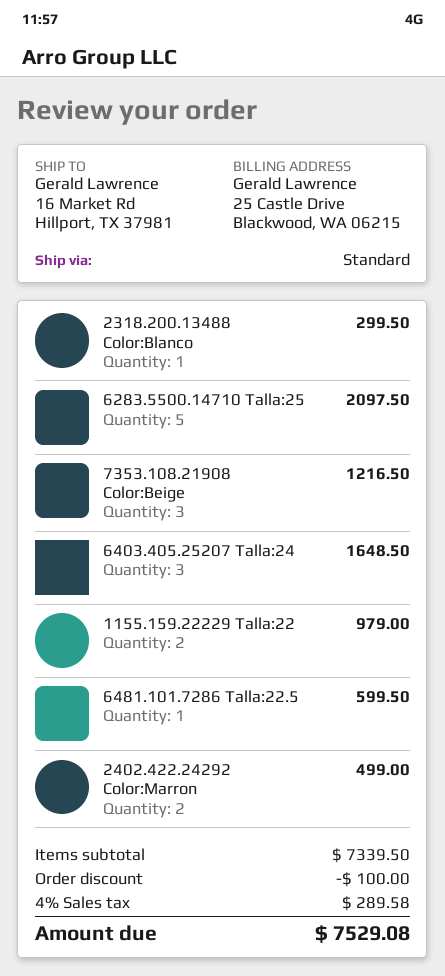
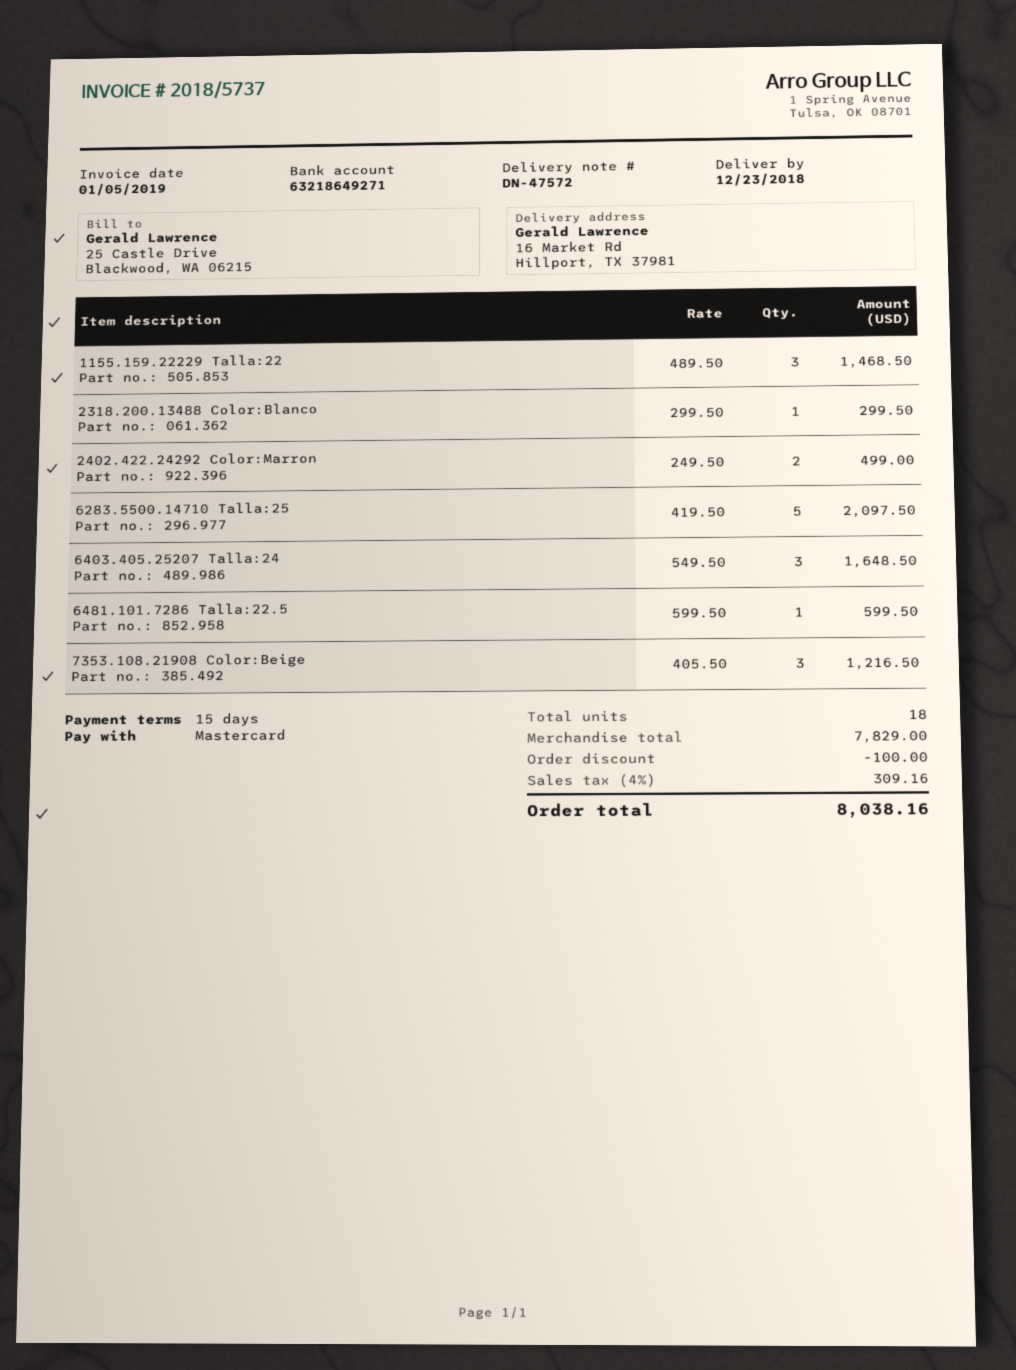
1155.159.22229 Talla:22: 2 for 979.00 -> 3 for 1468.50
subtotal: 7339.50 -> 7829.00
tax: 4% = 289.58 -> 4% = 309.16
total: 7529.08 -> 8038.16

